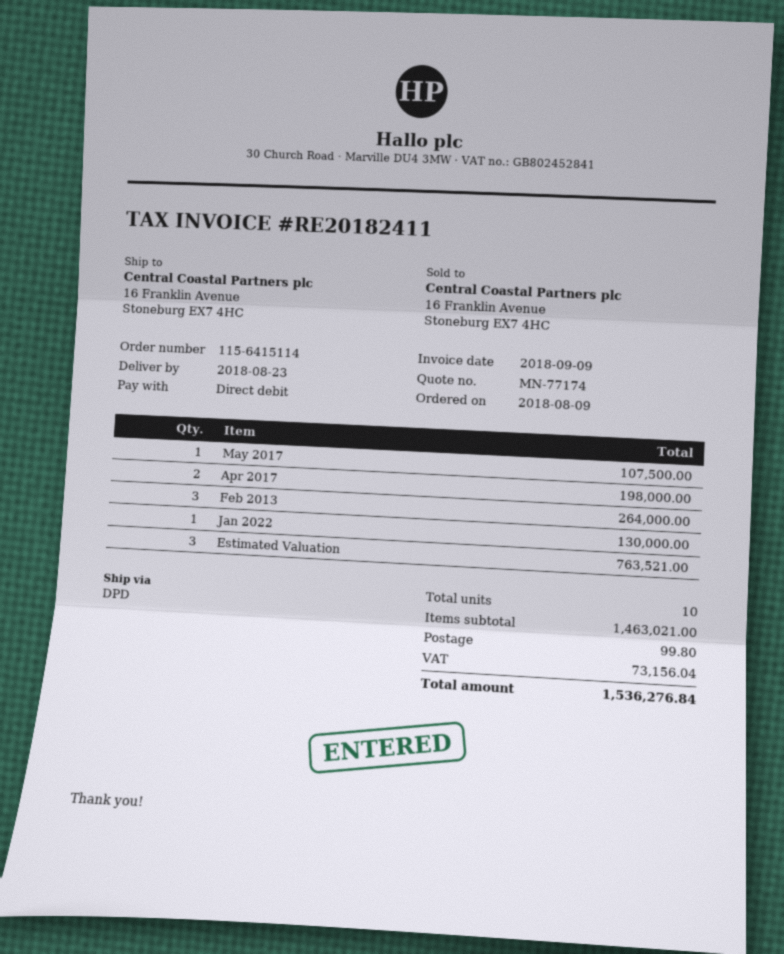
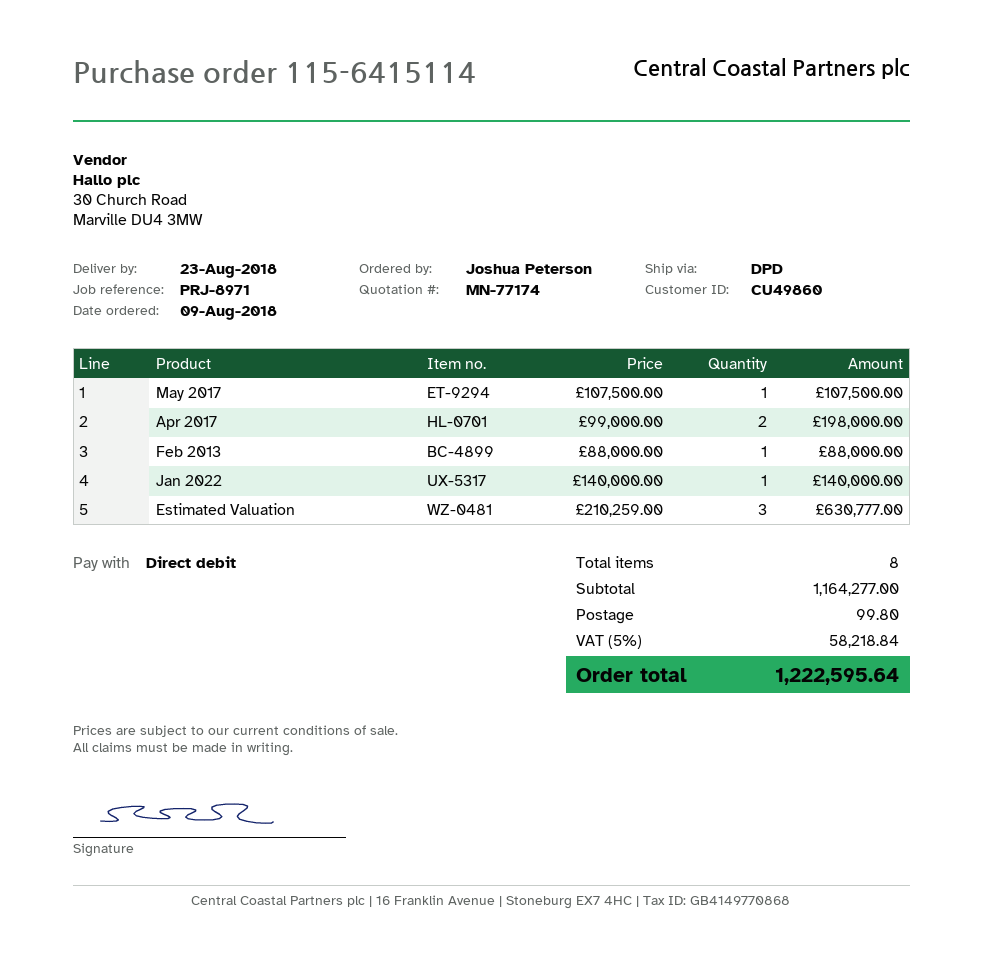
Feb 2013: 3 for 264000.00 -> 1 for 88000.00
Jan 2022: 1 for 130000.00 -> 1 for 140000.00
Estimated Valuation: 3 for 763521.00 -> 3 for 630777.00
total quantity: 10 -> 8
subtotal: 1463021.00 -> 1164277.00
tax: 73156.04 -> 58218.84
total: 1536276.84 -> 1222595.64

